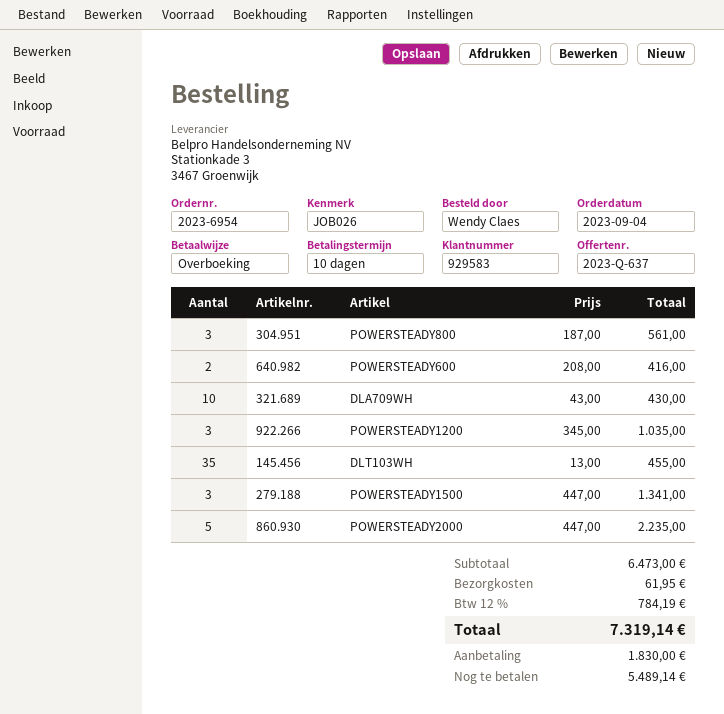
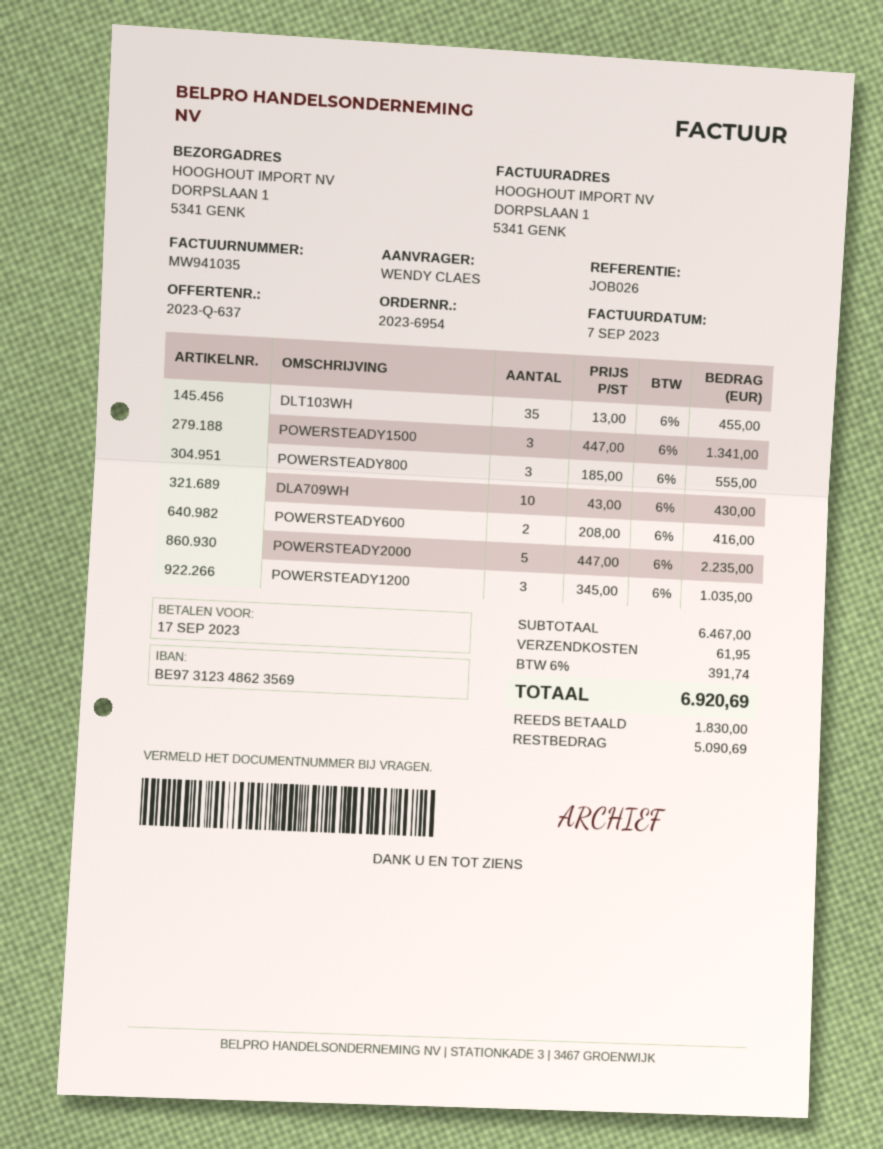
POWERSTEADY800: 3 x 187.00 = 561.00 -> 3 x 185.00 = 555.00
subtotal: 6473.00 -> 6467.00
tax: 12% = 784.19 -> 6% = 391.74
total: 7319.14 -> 6920.69
balance: 5489.14 -> 5090.69

